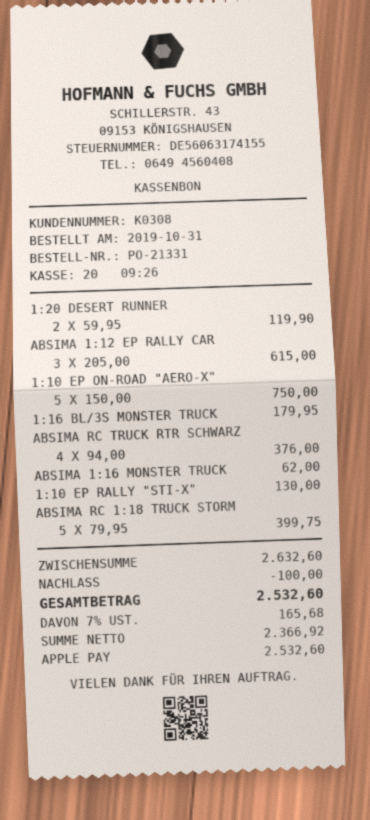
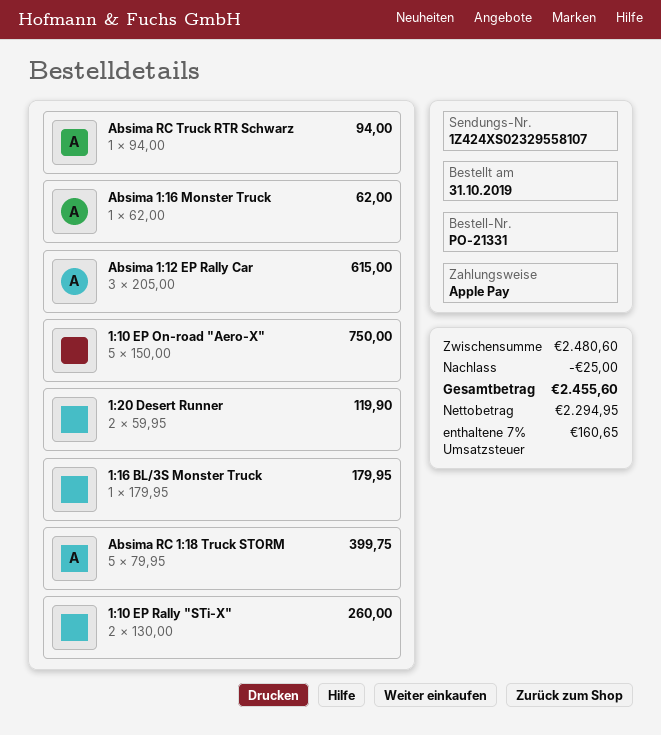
ABSIMA RC TRUCK RTR SCHWARZ: 4 x 94.00 = 376.00 -> 1 x 94.00 = 94.00
1:10 EP RALLY "STI-X": 1 x 130.00 = 130.00 -> 2 x 130.00 = 260.00
subtotal: 2632.60 -> 2480.60
discount: 100.00 -> 25.00
net: 2366.92 -> 2294.95
tax: 7% = 165.68 -> 7% = 160.65
total: 2532.60 -> 2455.60

